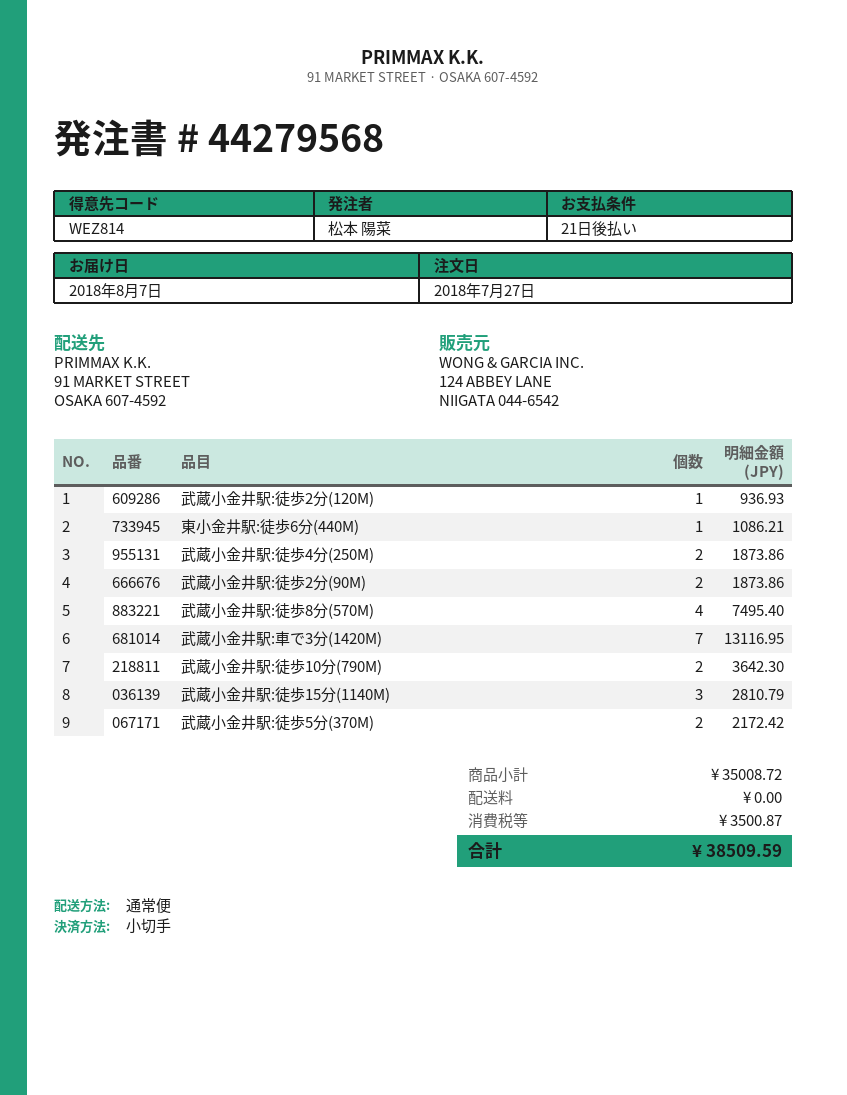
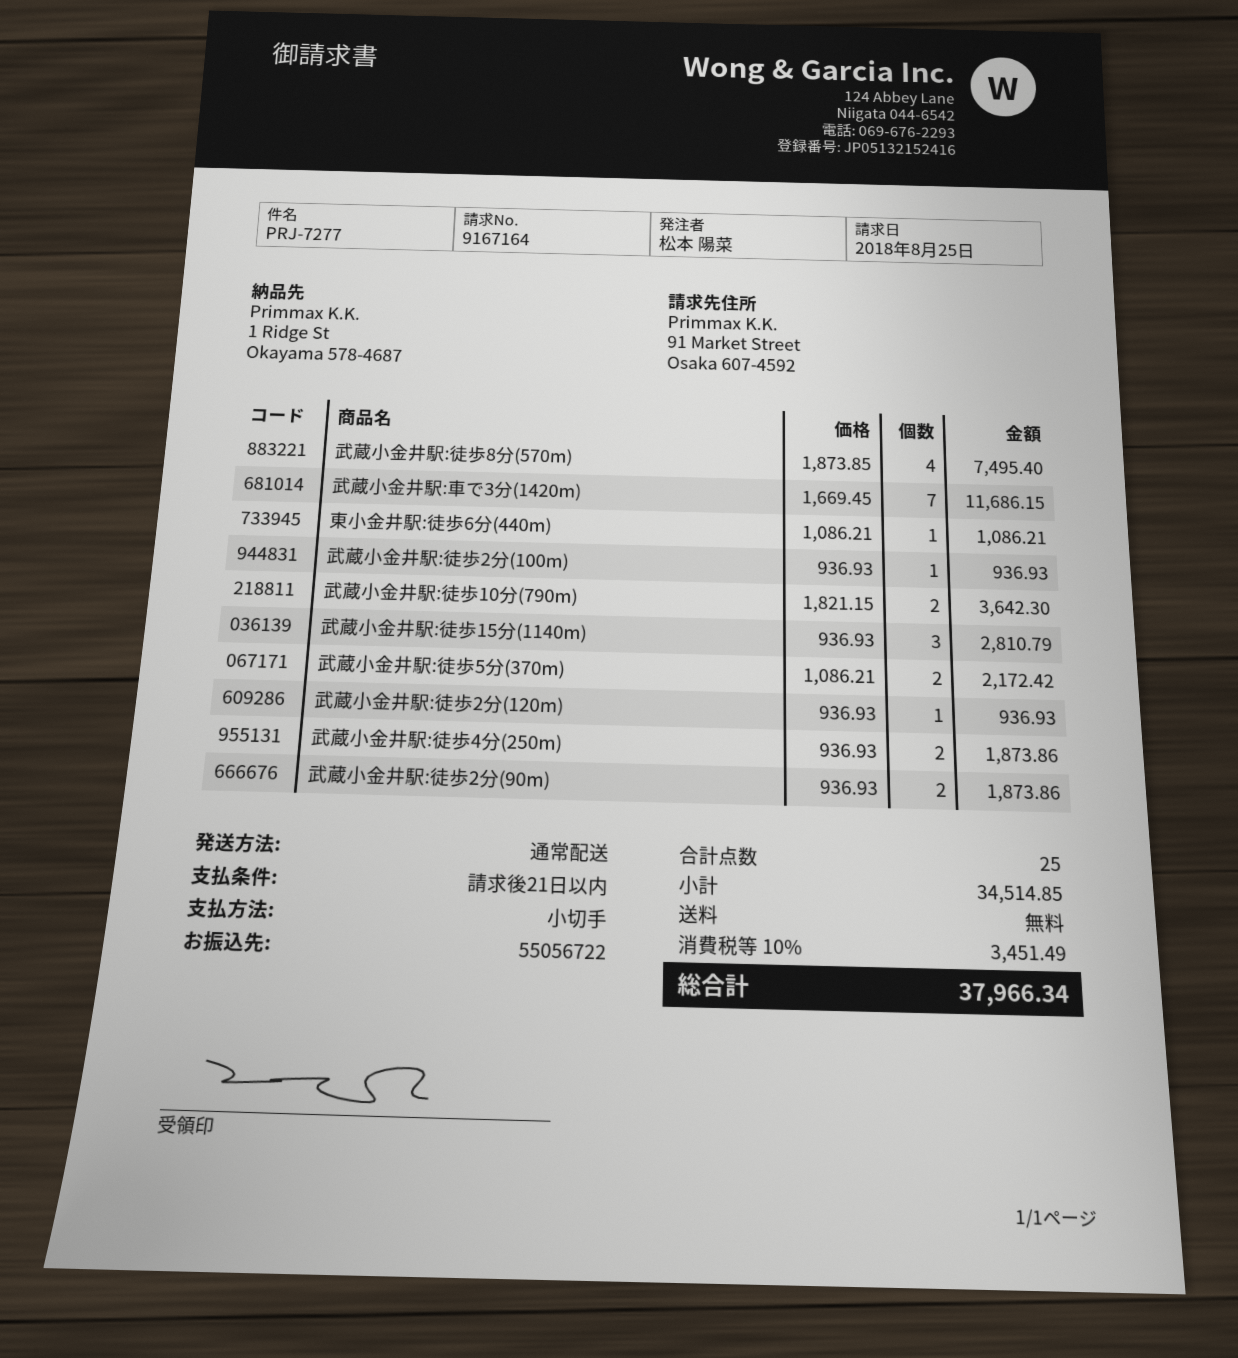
ship to: 91 MARKET STREET, OSAKA 607-4592 -> 1 Ridge St, Okayama 578-4687
武蔵小金井駅:車で3分(1420M): 7 for 13116.95 -> 7 for 11686.15
武蔵小金井駅:徒歩2分(100m): none -> 1 for 936.93
subtotal: 35008.72 -> 34514.85
tax: 3500.87 -> 3451.49
total: 38509.59 -> 37966.34

